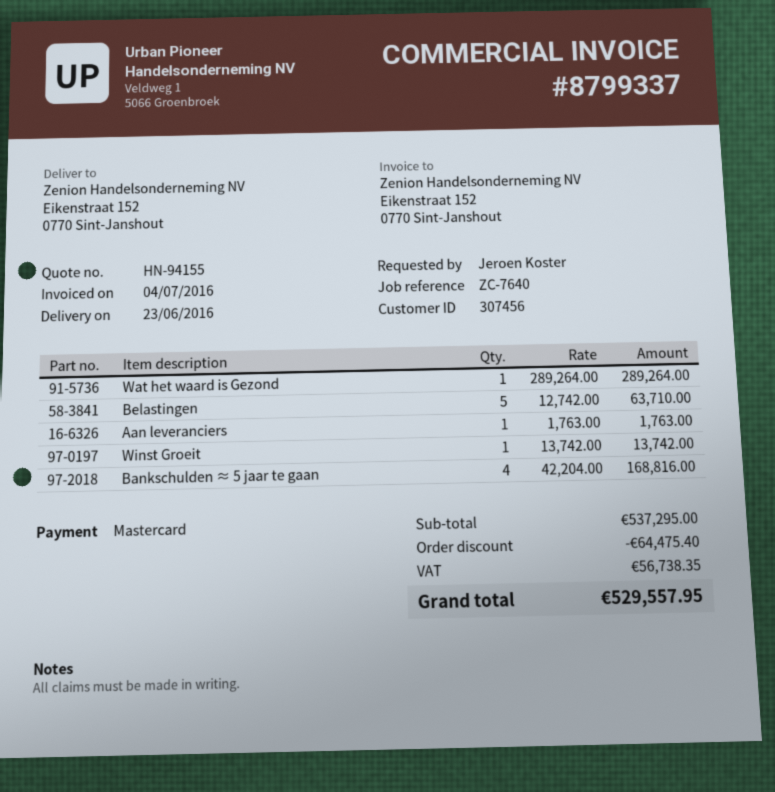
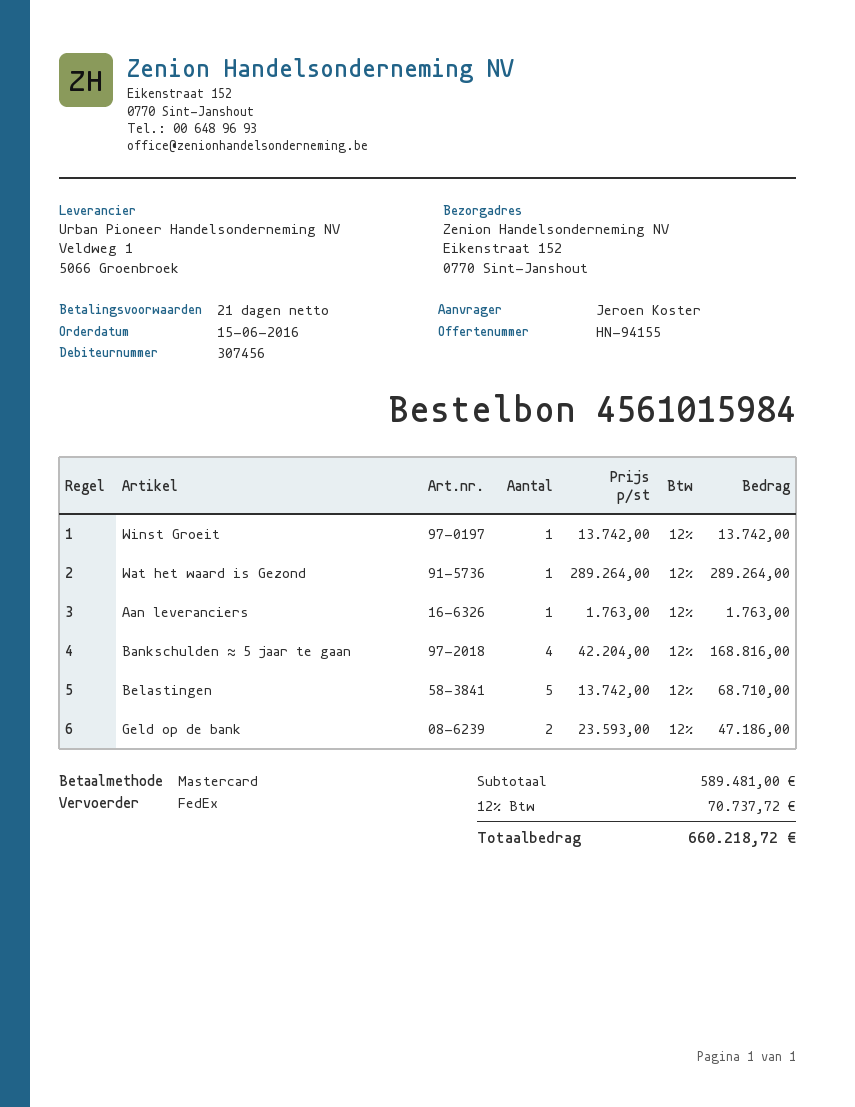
Belastingen: 5 x 12742.00 = 63710.00 -> 5 x 13742.00 = 68710.00
Geld op de bank: none -> 2 x 23593.00 = 47186.00
subtotal: 537295.00 -> 589481.00
discount: 64475.40 -> none
tax: 56738.35 -> 70737.72
total: 529557.95 -> 660218.72

